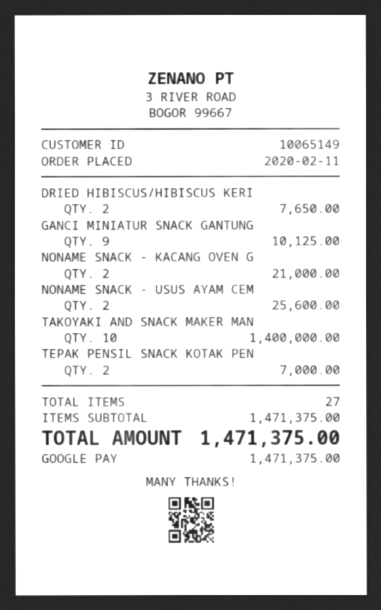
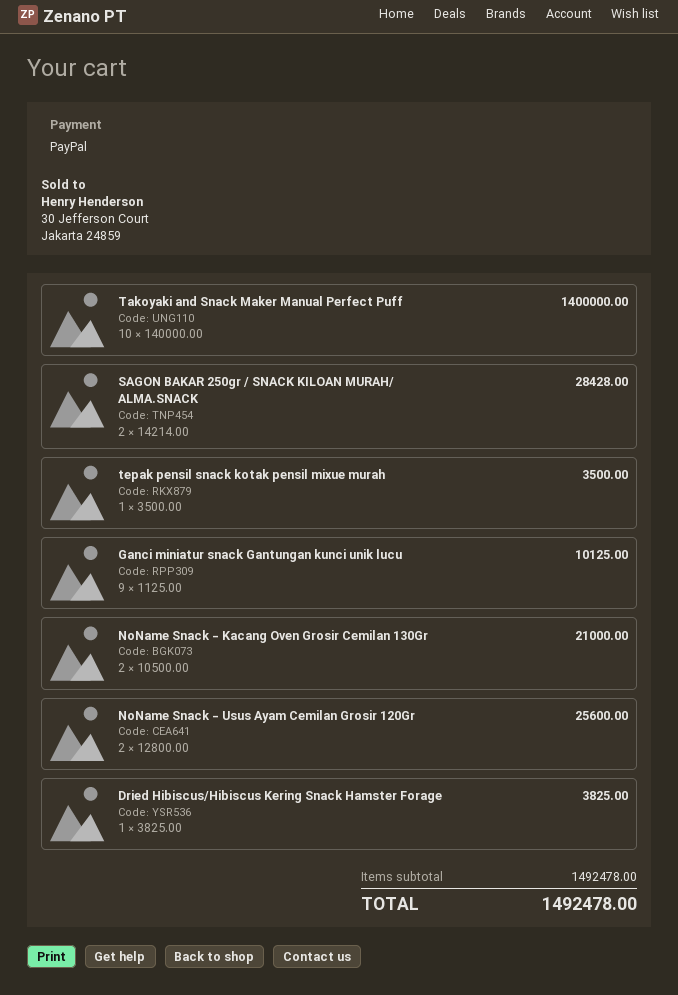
payment method: Google Pay -> PayPal
DRIED HIBISCUS/HIBISCUS KERI: 2 for 7650.00 -> 1 for 3825.00
TEPAK PENSIL SNACK KOTAK PEN: 2 for 7000.00 -> 1 for 3500.00
SAGON BAKAR 250gr / SNACK KILOAN MURAH/ ALMA.SNACK: none -> 2 for 28428.00
subtotal: 1471375.00 -> 1492478.00
total: 1471375.00 -> 1492478.00

